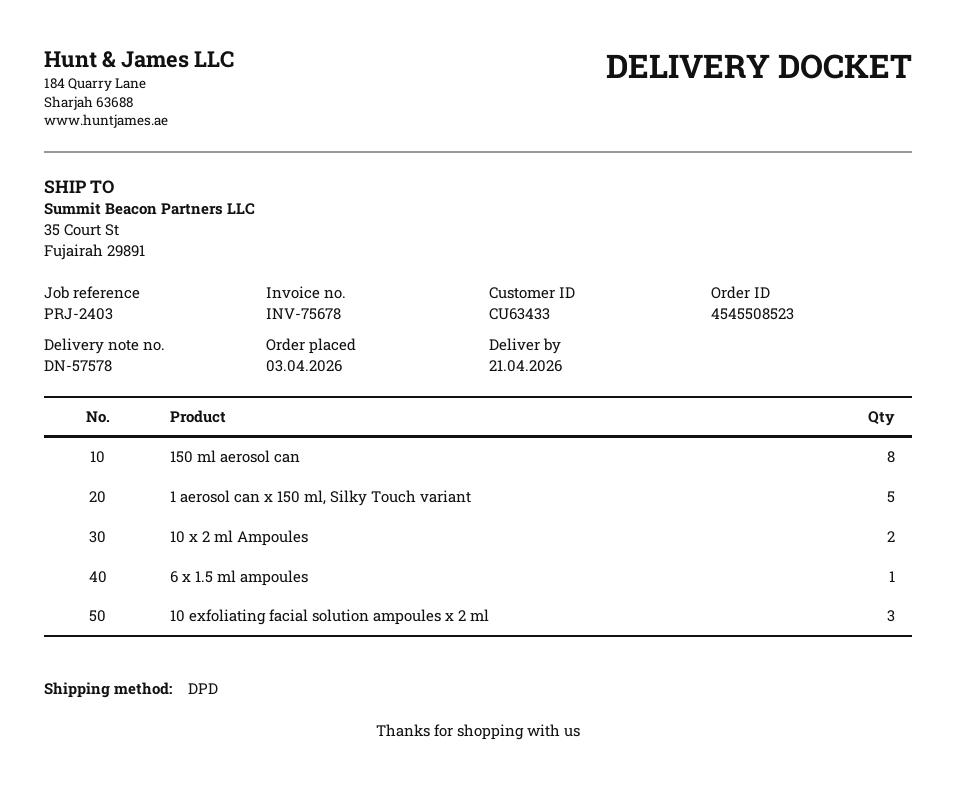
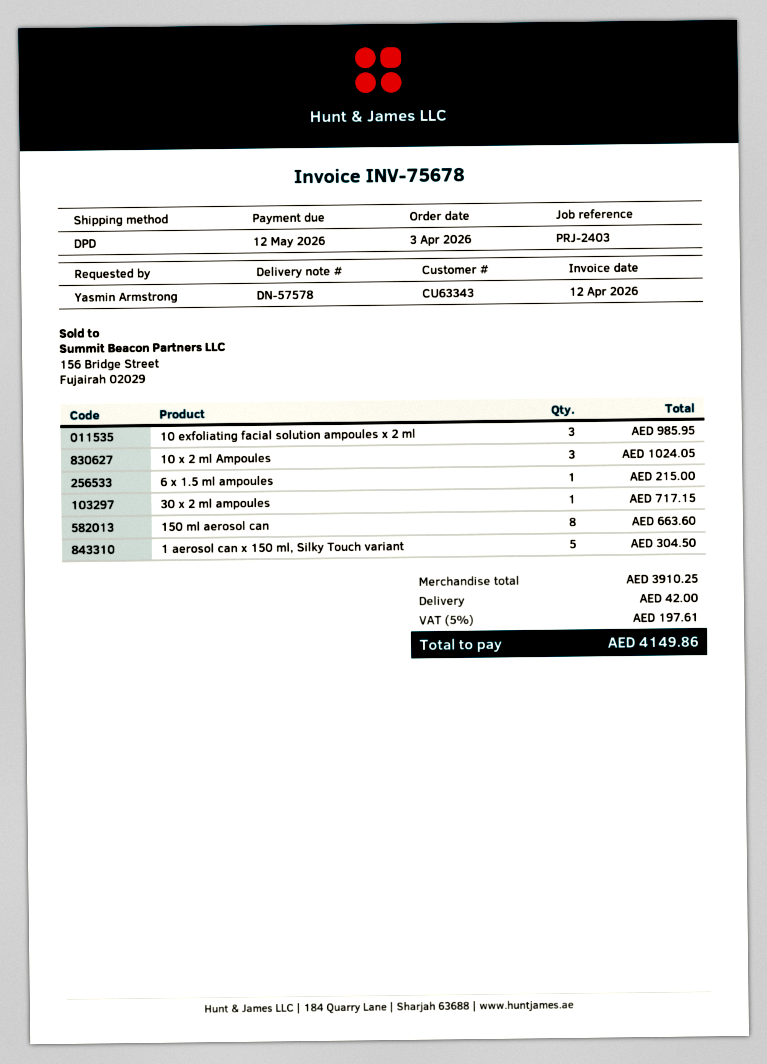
customer number: CU63433 -> CU63343
10 x 2 ml Ampoules: 2 -> 3
30 x 2 ml ampoules: none -> 1

